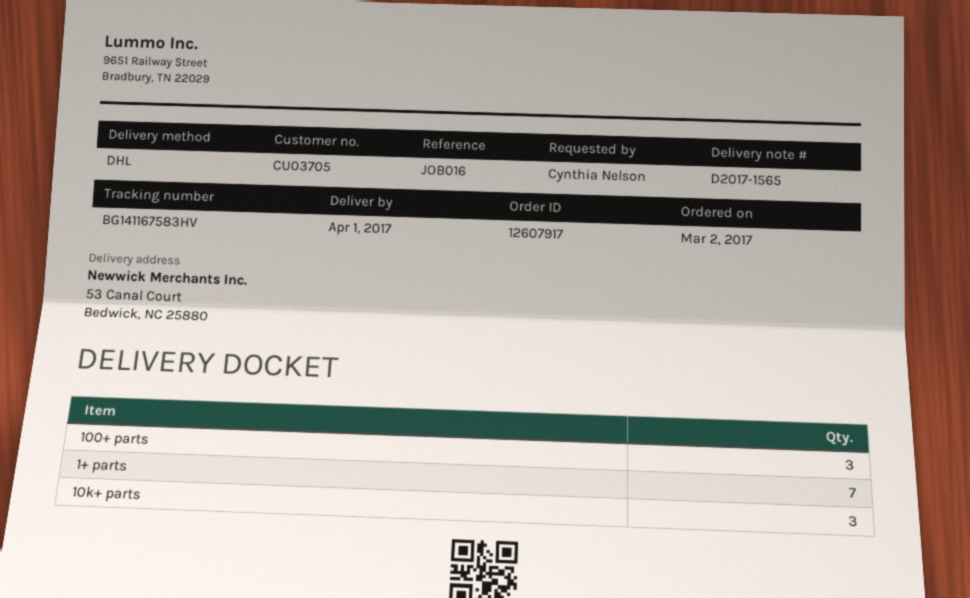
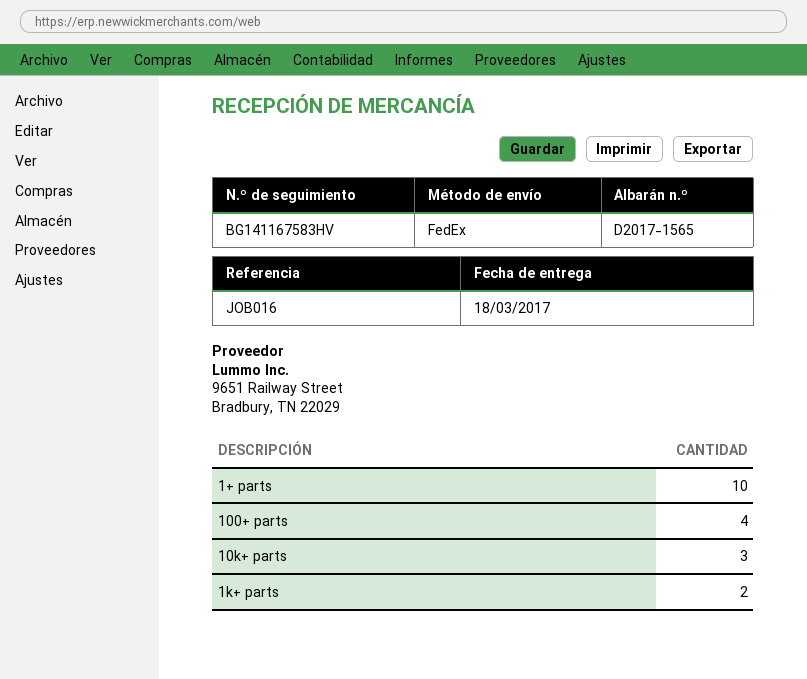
delivery date: 2017-04-01 -> 2017-03-18
shipping method: DHL -> FedEx
100+ parts: 3 -> 4
1+ parts: 7 -> 10
1k+ parts: none -> 2

